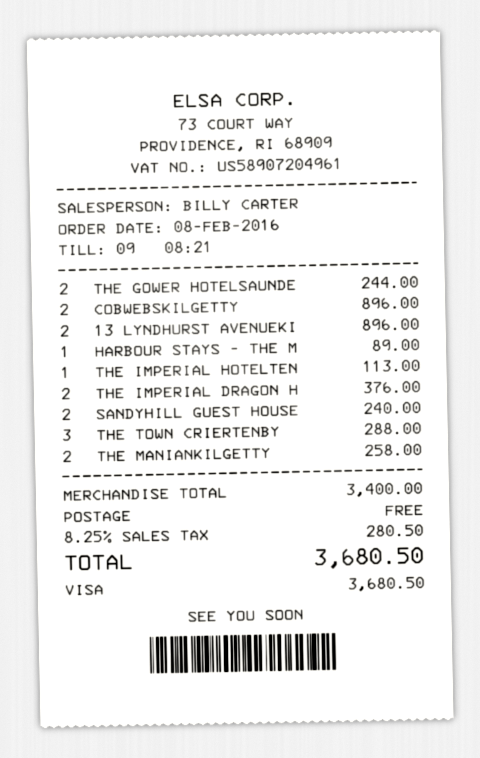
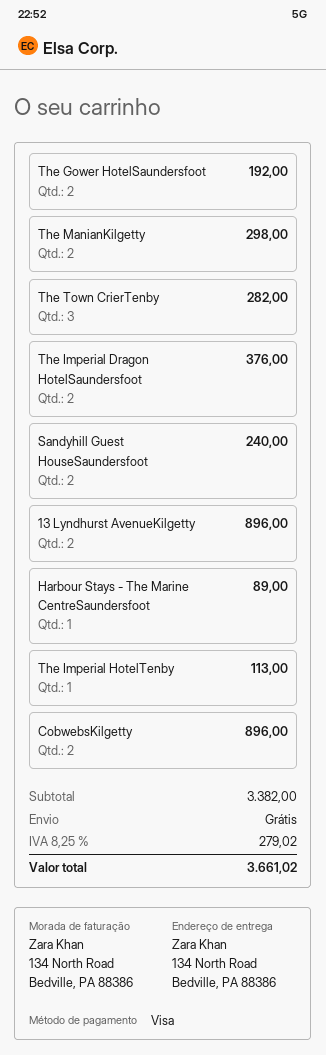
THE GOWER HOTELSAUNDE: 2 for 244.00 -> 2 for 192.00
THE TOWN CRIERTENBY: 3 for 288.00 -> 3 for 282.00
THE MANIANKILGETTY: 2 for 258.00 -> 2 for 298.00
subtotal: 3400.00 -> 3382.00
tax: 8.25% = 280.50 -> 8.25% = 279.02
total: 3680.50 -> 3661.02

